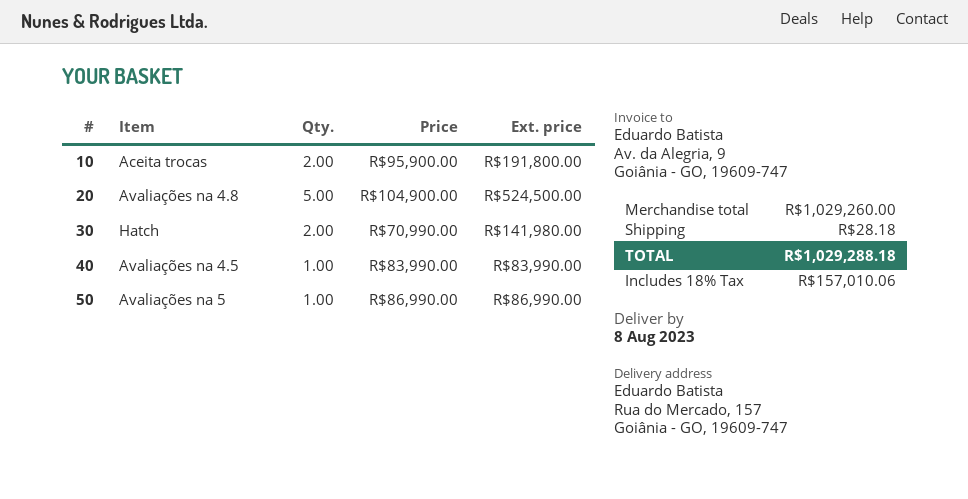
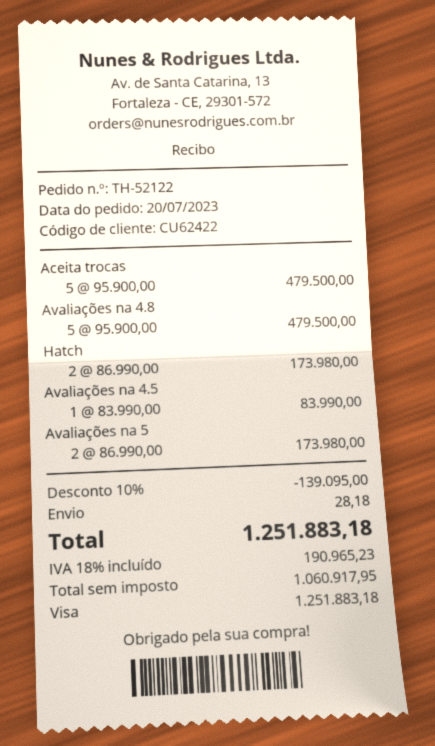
Aceita trocas: 2 x 95900.00 = 191800.00 -> 5 x 95900.00 = 479500.00
Avaliações na 4.8: 5 x 104900.00 = 524500.00 -> 5 x 95900.00 = 479500.00
Hatch: 2 x 70990.00 = 141980.00 -> 2 x 86990.00 = 173980.00
Avaliações na 5: 1 x 86990.00 = 86990.00 -> 2 x 86990.00 = 173980.00
discount: none -> 10% = 139095.00
tax: 18% = 157010.06 -> 18% = 190965.23
total: 1029288.18 -> 1251883.18

